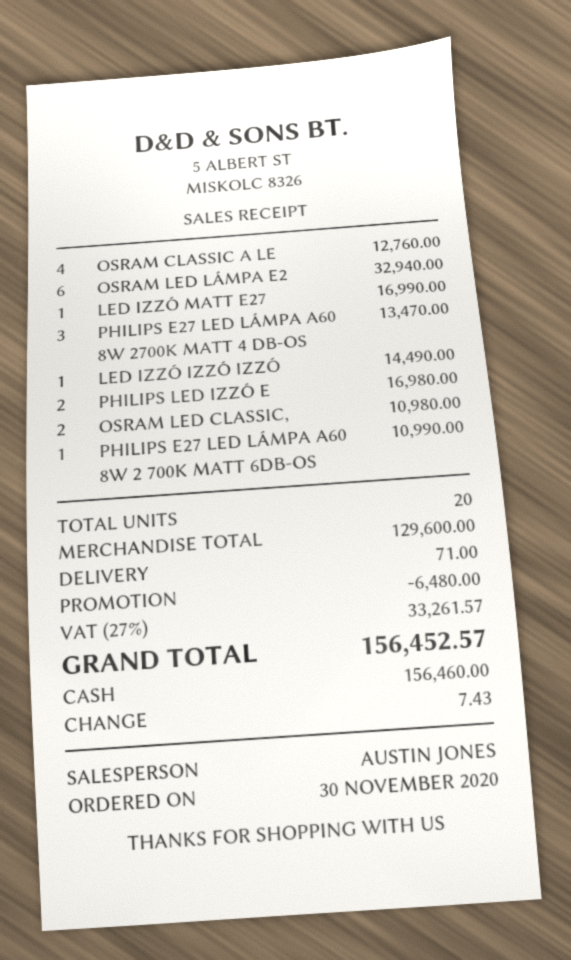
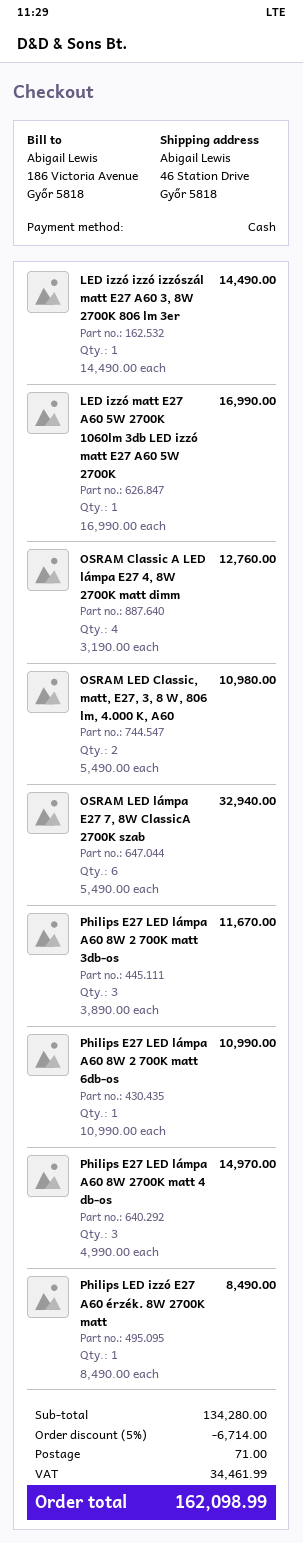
PHILIPS E27 LED LÁMPA A60 8W 2700K MATT 4 DB-OS: 3 for 13470.00 -> 3 for 14970.00
PHILIPS LED IZZÓ E: 2 for 16980.00 -> 1 for 8490.00
Philips E27 LED lámpa A60 8W 2 700K matt 3db-os: none -> 3 for 11670.00
subtotal: 129600.00 -> 134280.00
discount: 6480.00 -> 6714.00
tax: 33261.57 -> 34461.99
total: 156452.57 -> 162098.99

